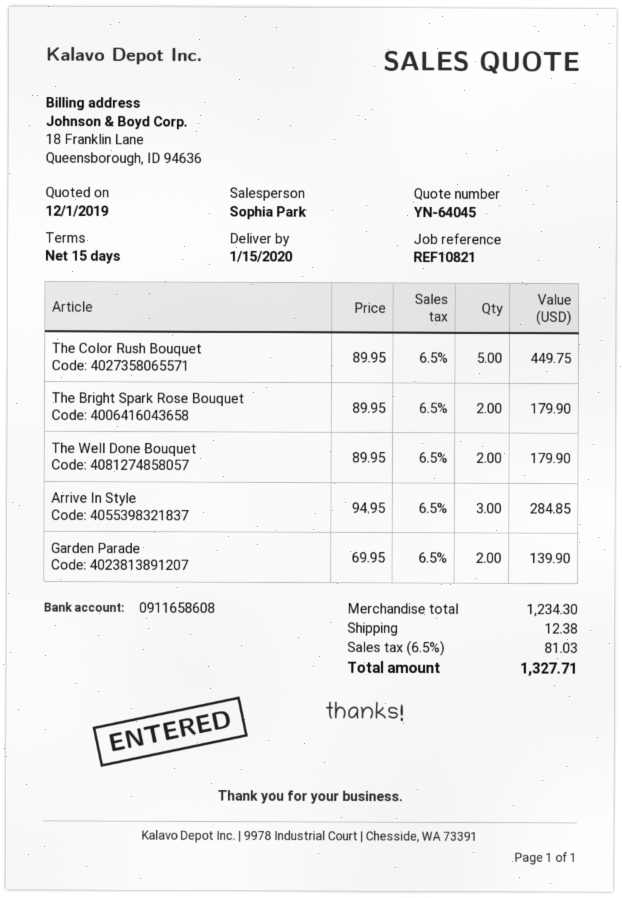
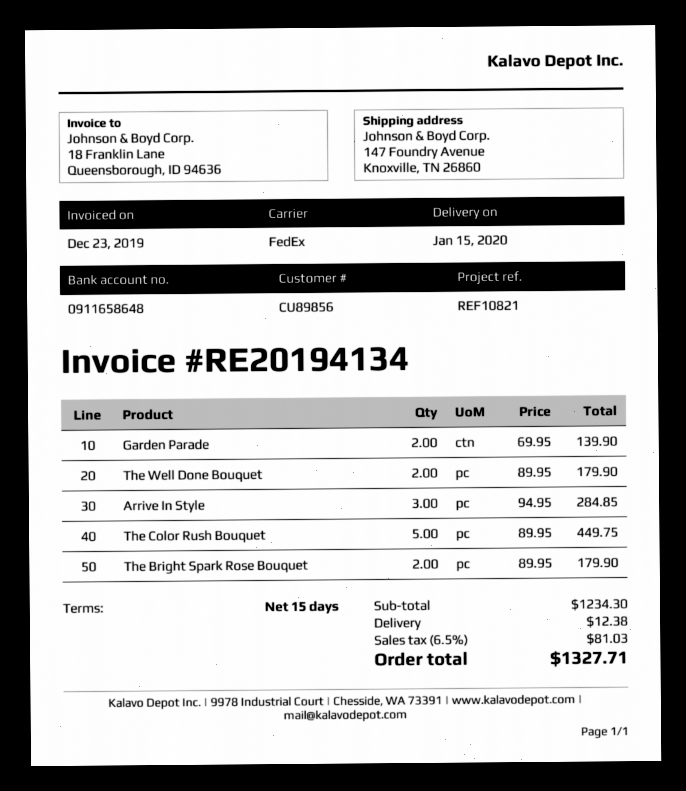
bank account: 0911658608 -> 0911658648

